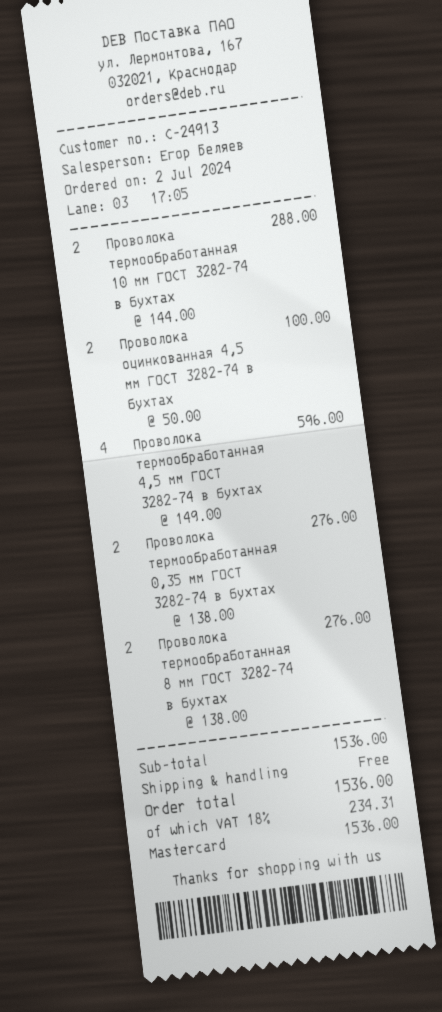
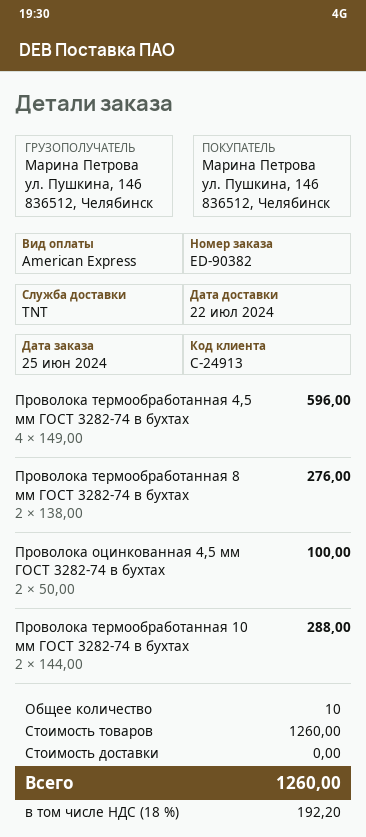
order date: 2024-07-02 -> 2024-06-25
payment method: Mastercard -> American Express
Проволока термообработанная 0,35 мм ГОСТ 3282-74 в бухтах: 2 x 138.00 = 276.00 -> none
subtotal: 1536.00 -> 1260.00
tax: 18% = 234.31 -> 18% = 192.20
total: 1536.00 -> 1260.00

